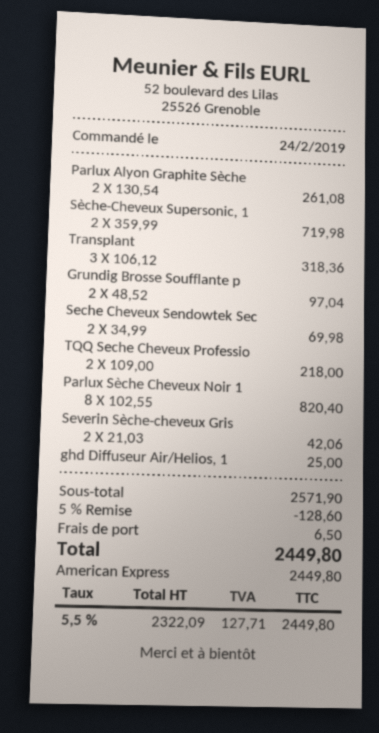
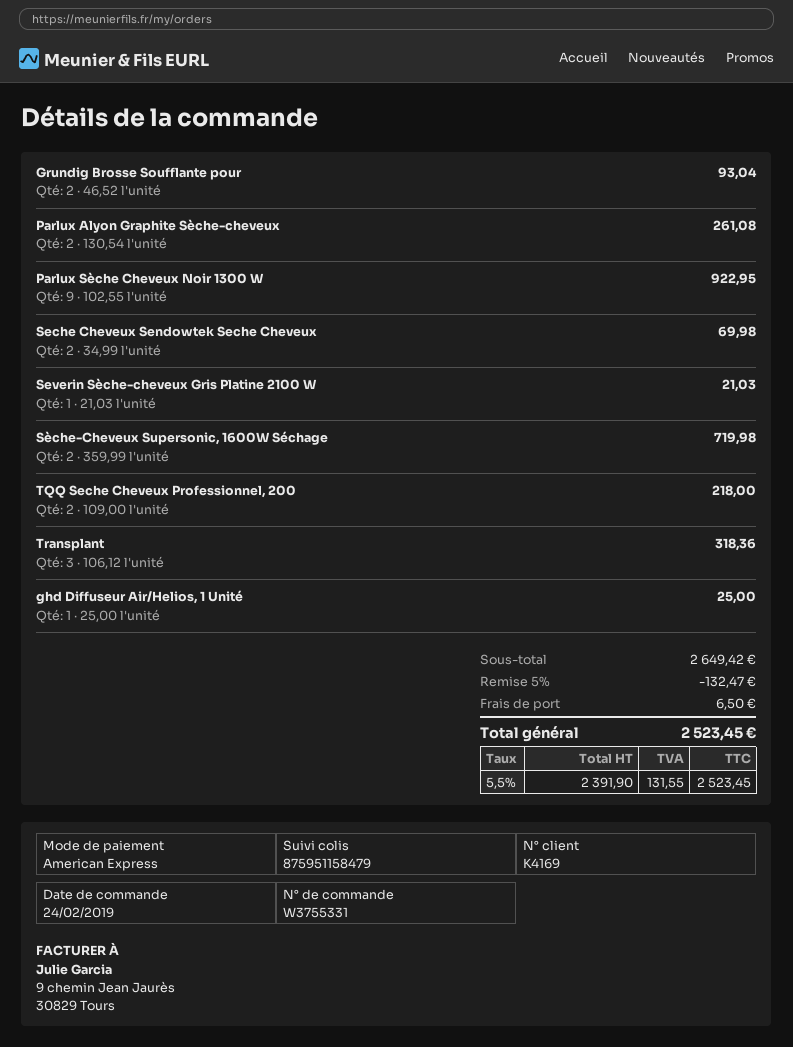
Grundig Brosse Soufflante p: 2 x 48.52 = 97.04 -> 2 x 46.52 = 93.04
Parlux Sèche Cheveux Noir 1: 8 x 102.55 = 820.40 -> 9 x 102.55 = 922.95
Severin Sèche-cheveux Gris: 2 x 21.03 = 42.06 -> 1 x 21.03 = 21.03
subtotal: 2571.90 -> 2649.42
discount: 5% = 128.60 -> 5% = 132.47
net: 2322.09 -> 2391.90
tax: 5.5% = 127.71 -> 5.5% = 131.55
total: 2449.80 -> 2523.45

